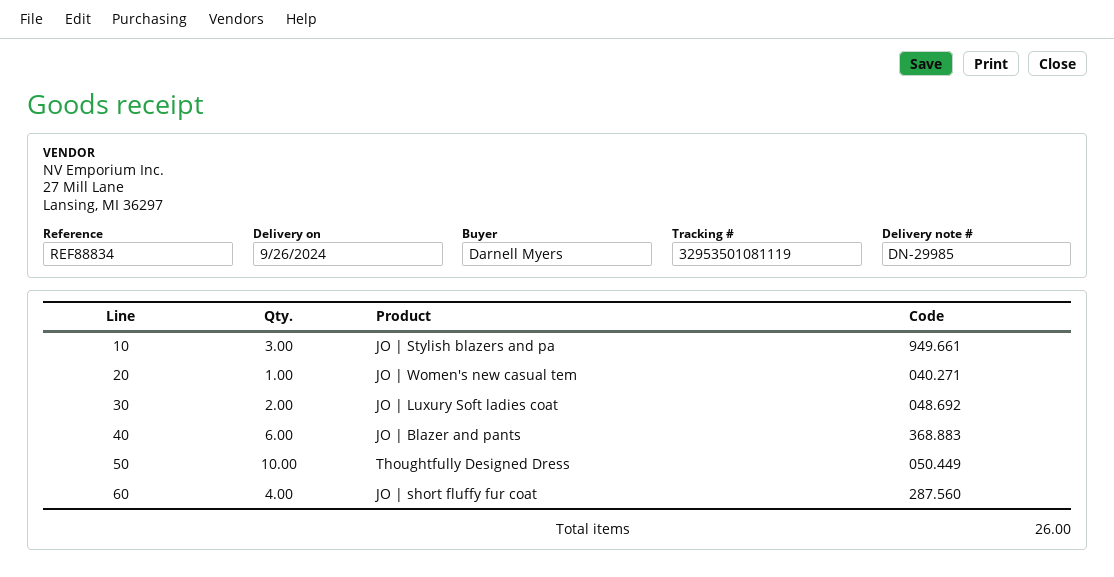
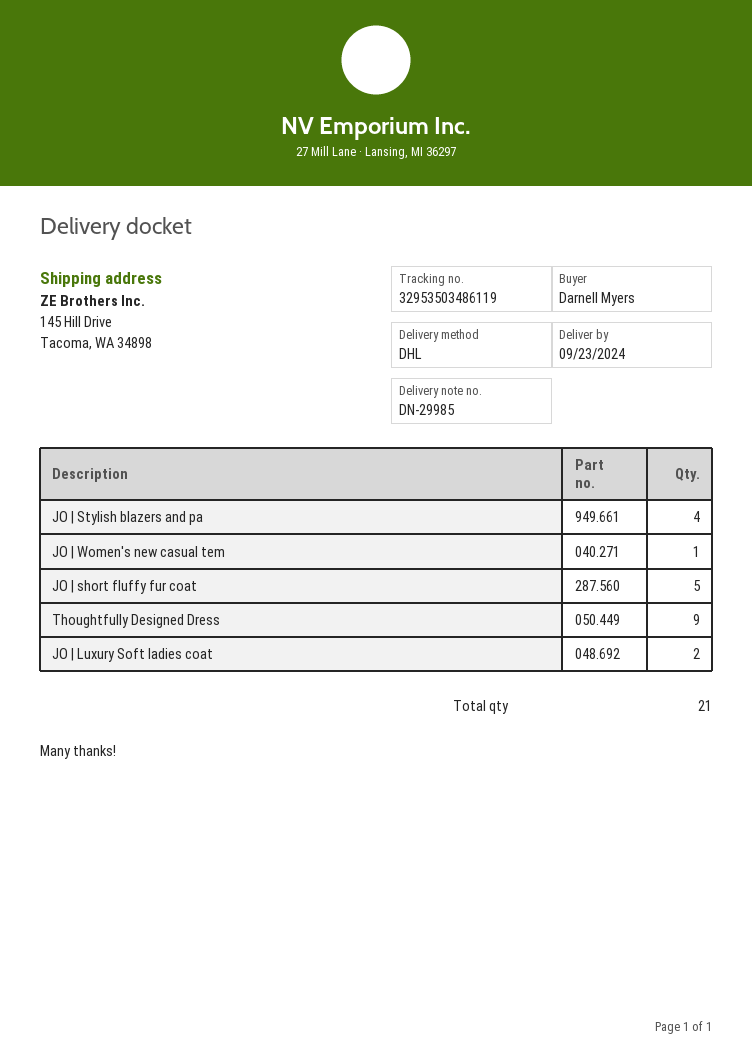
delivery date: 2024-09-26 -> 2024-09-23
tracking number: 32953501081119 -> 32953503486119
JO | Stylish blazers and pa: 3 -> 4
JO | Blazer and pants: 6 -> none
Thoughtfully Designed Dress: 10 -> 9
JO | short fluffy fur coat: 4 -> 5
total quantity: 26 -> 21

